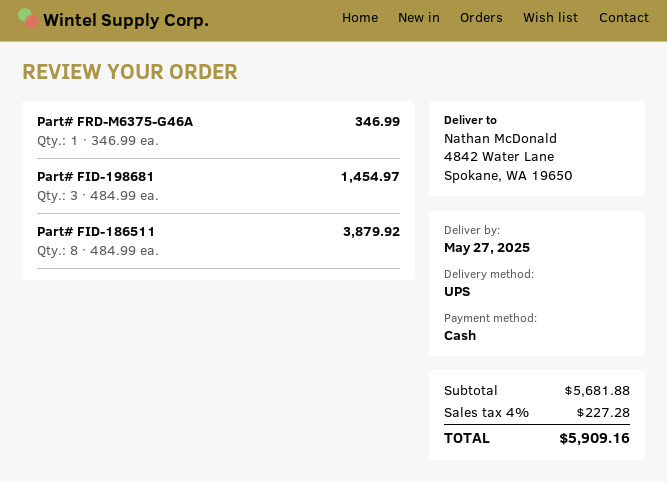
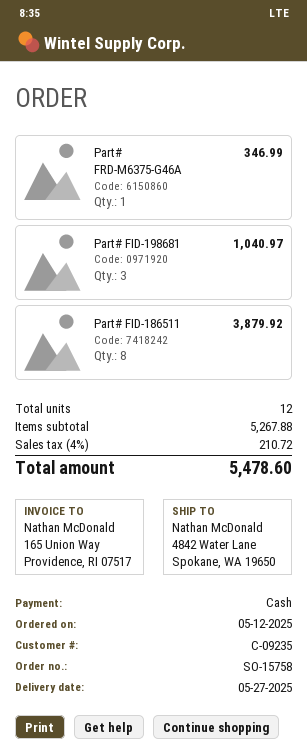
Part# FID-198681: 3 for 1454.97 -> 3 for 1040.97
subtotal: 5681.88 -> 5267.88
tax: 4% = 227.28 -> 4% = 210.72
total: 5909.16 -> 5478.60

